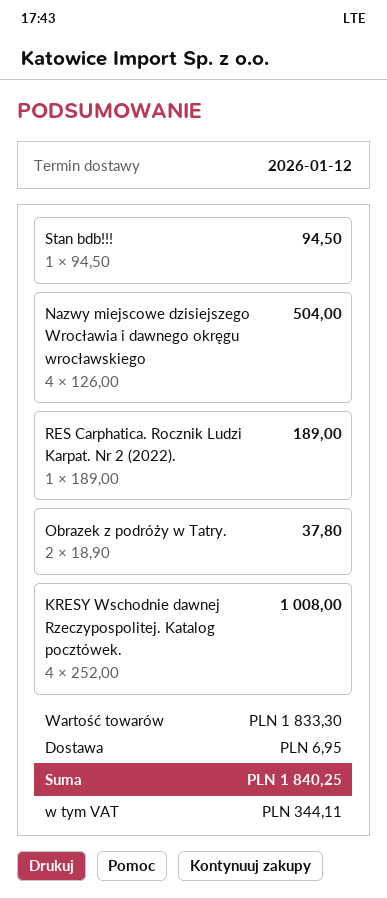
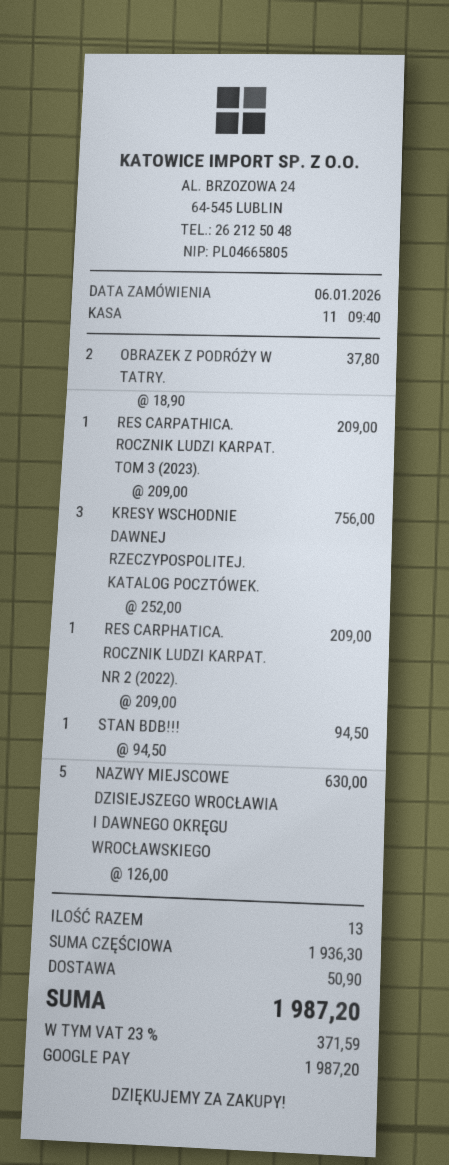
Nazwy miejscowe dzisiejszego Wrocławia i dawnego okręgu wrocławskiego: 4 x 126.00 = 504.00 -> 5 x 126.00 = 630.00
RES Carphatica. Rocznik Ludzi Karpat. Nr 2 (2022).: 1 x 189.00 = 189.00 -> 1 x 209.00 = 209.00
KRESY Wschodnie dawnej Rzeczypospolitej. Katalog pocztówek.: 4 x 252.00 = 1008.00 -> 3 x 252.00 = 756.00
RES CARPATHICA. ROCZNIK LUDZI KARPAT. TOM 3 (2023).: none -> 1 x 209.00 = 209.00
subtotal: 1833.30 -> 1936.30
shipping: 6.95 -> 50.90
tax: 344.11 -> 371.59
total: 1840.25 -> 1987.20

